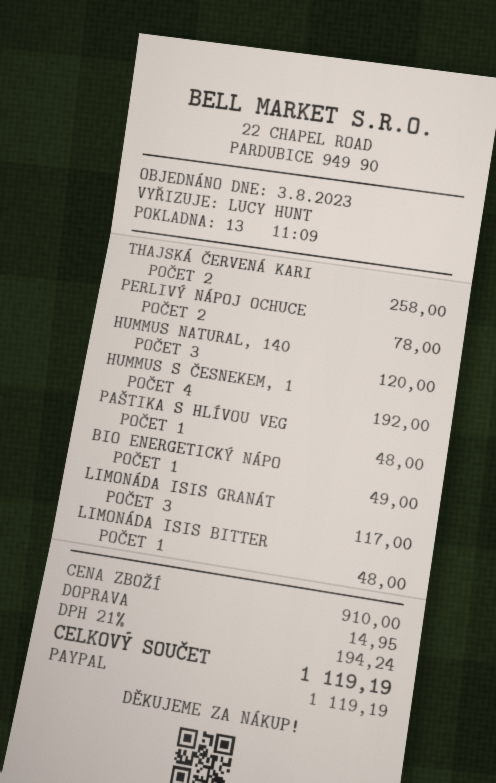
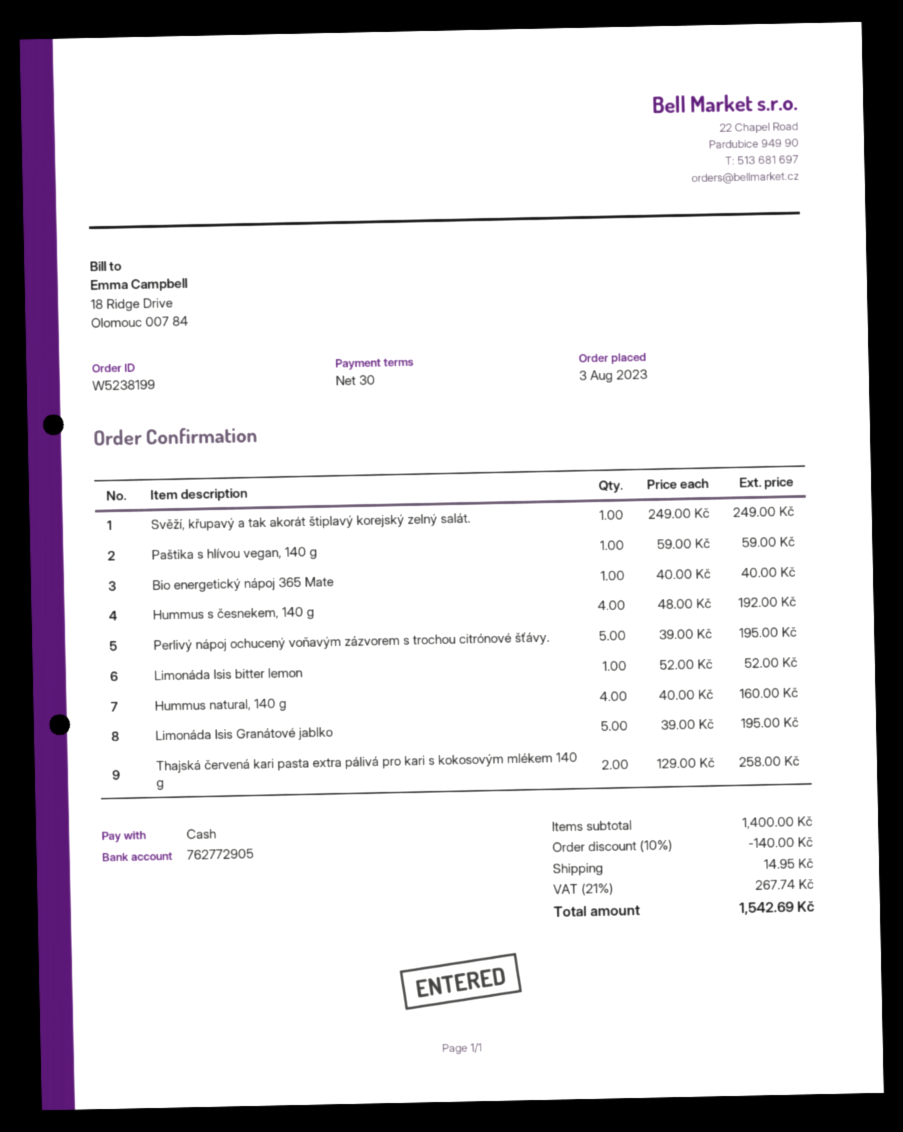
payment method: PayPal -> cash
PERLIVÝ NÁPOJ OCHUCE: 2 for 78.00 -> 5 for 195.00
HUMMUS NATURAL, 140: 3 for 120.00 -> 4 for 160.00
PAŠTIKA S HLÍVOU VEG: 1 for 48.00 -> 1 for 59.00
BIO ENERGETICKÝ NÁPO: 1 for 49.00 -> 1 for 40.00
LIMONÁDA ISIS GRANÁT: 3 for 117.00 -> 5 for 195.00
LIMONÁDA ISIS BITTER: 1 for 48.00 -> 1 for 52.00
Svěží, křupavý a tak akorát štiplavý korejský zelný salát.: none -> 1 for 249.00
subtotal: 910.00 -> 1400.00
discount: none -> 10% = 140.00
tax: 21% = 194.24 -> 21% = 267.74
total: 1119.19 -> 1542.69

